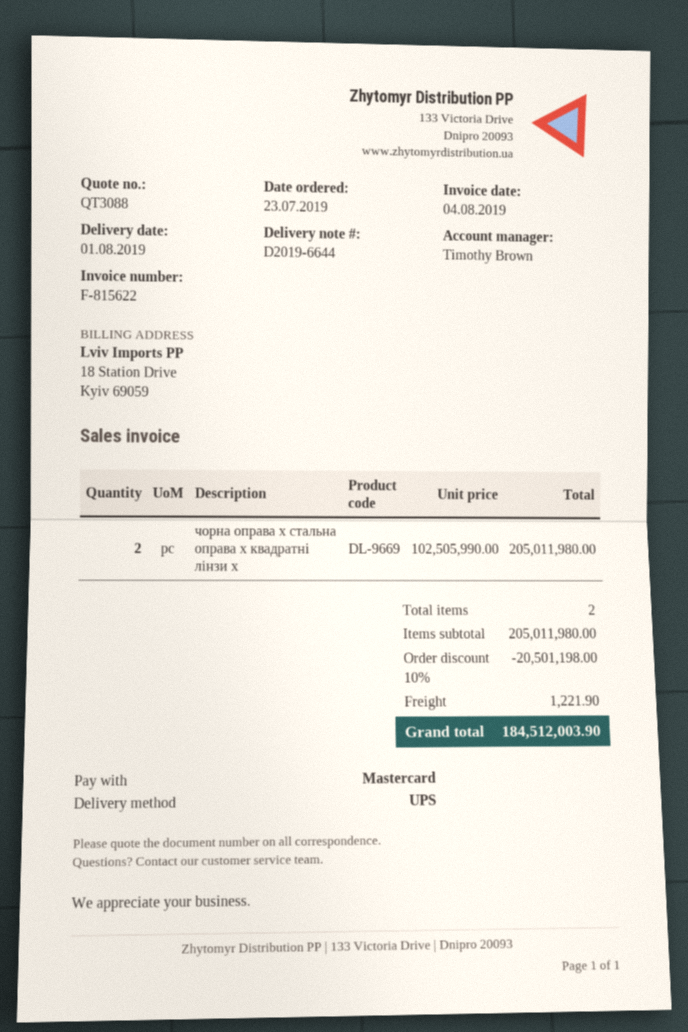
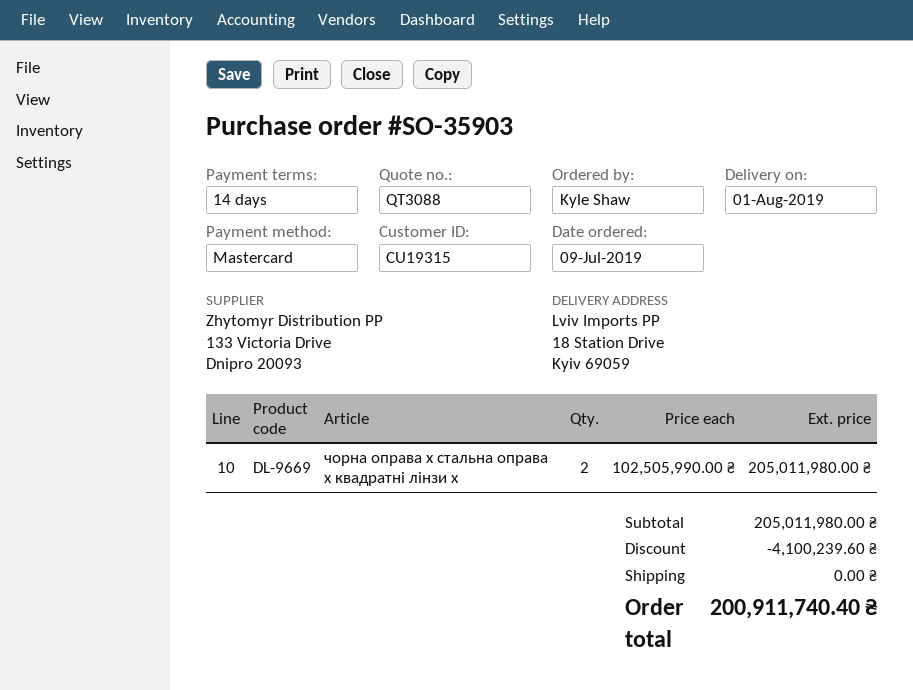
order date: 2019-07-23 -> 2019-07-09
discount: 20501198.00 -> 4100239.60
shipping: 1221.90 -> 0.00
total: 184512003.90 -> 200911740.40

